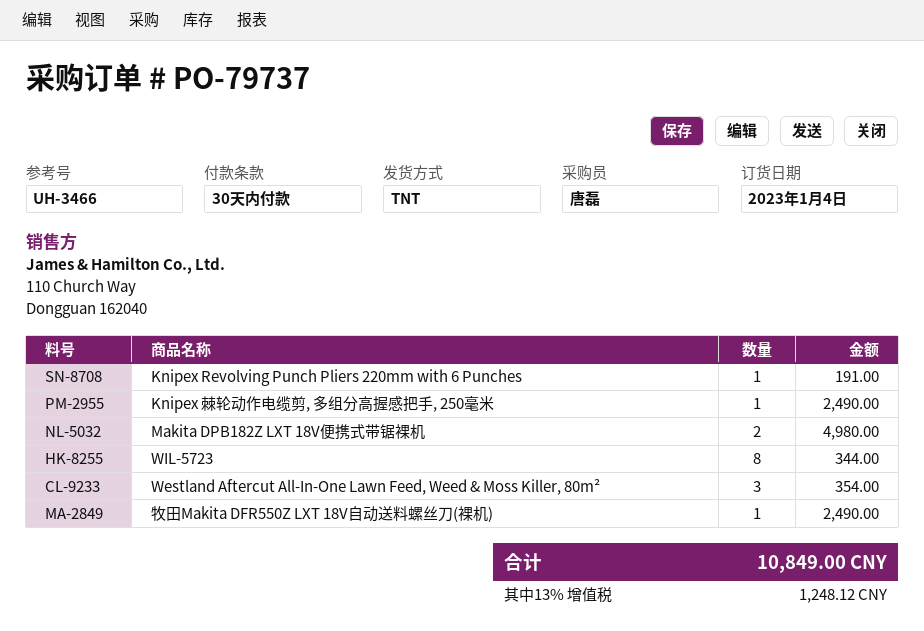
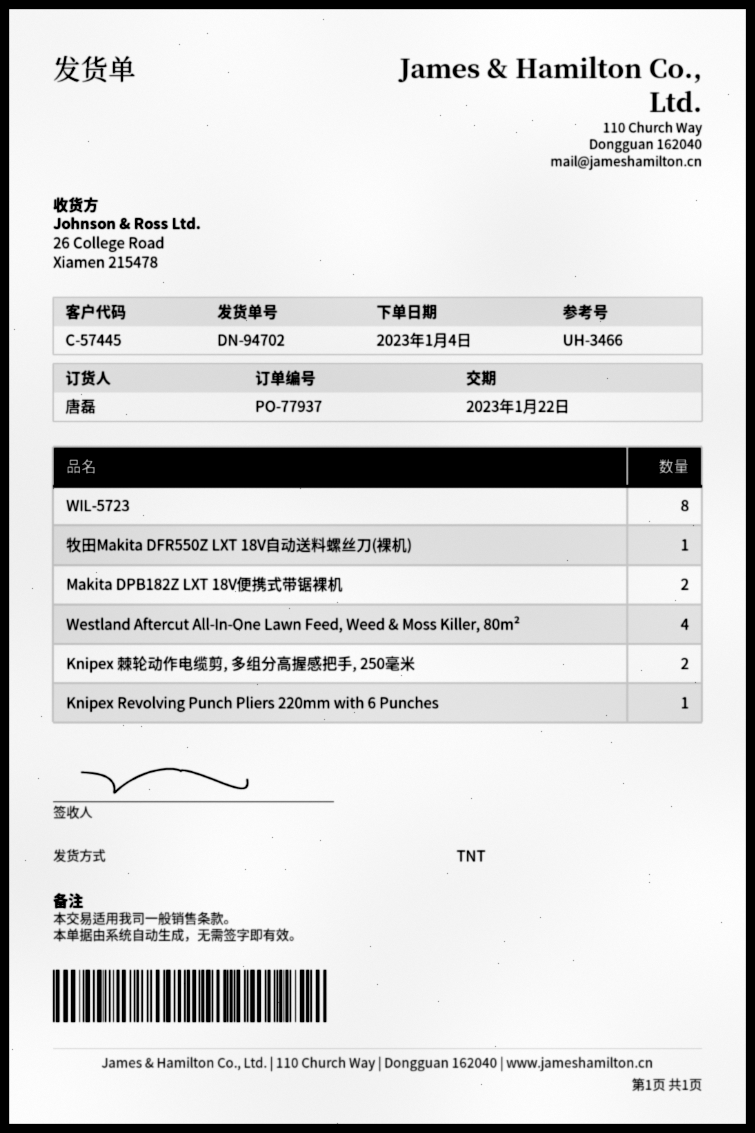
order number: PO-79737 -> PO-77937
Knipex 棘轮动作电缆剪, 多组分高握感把手, 250毫米: 1 -> 2
Westland Aftercut All-In-One Lawn Feed, Weed & Moss Killer, 80m²: 3 -> 4

